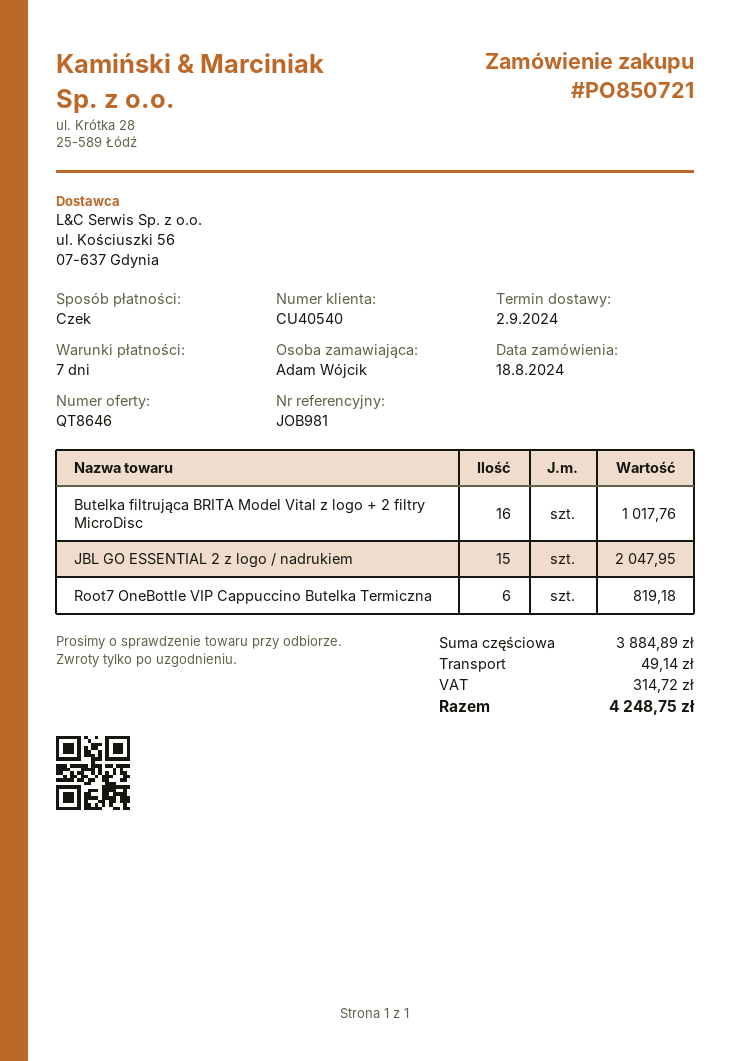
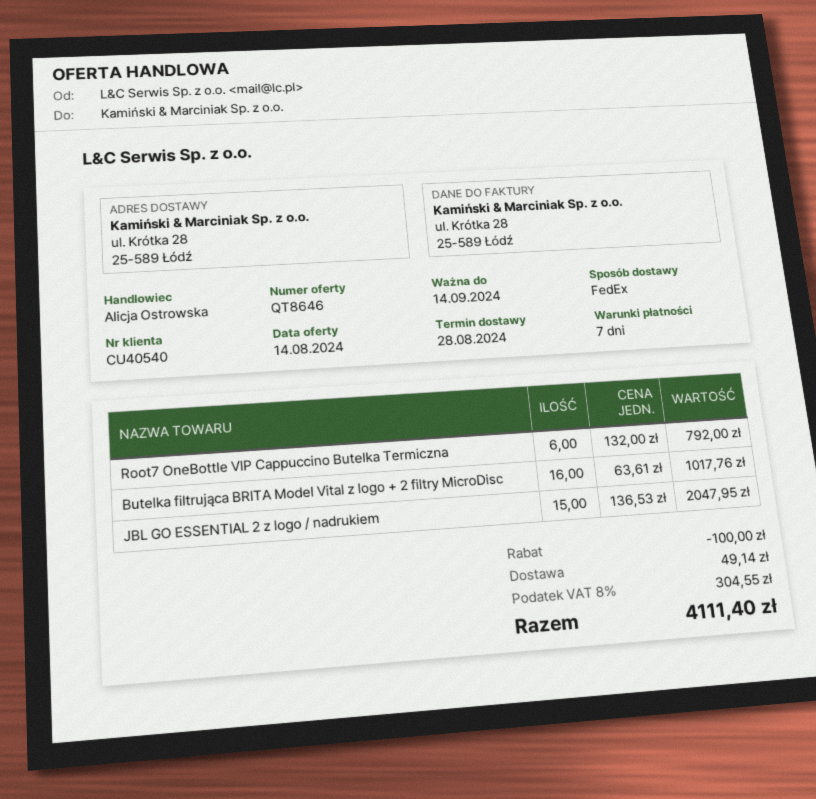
delivery date: 2024-09-02 -> 2024-08-28
Root7 OneBottle VIP Cappuccino Butelka Termiczna: 6 for 819.18 -> 6 for 792.00
discount: none -> 100.00
tax: 314.72 -> 304.55
total: 4248.75 -> 4111.40

